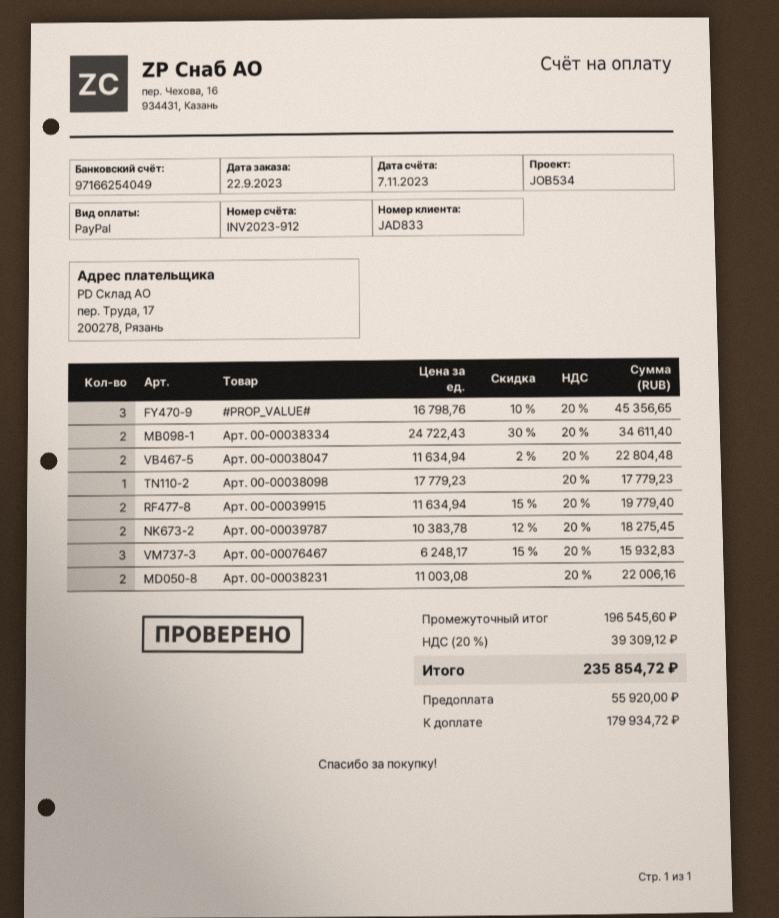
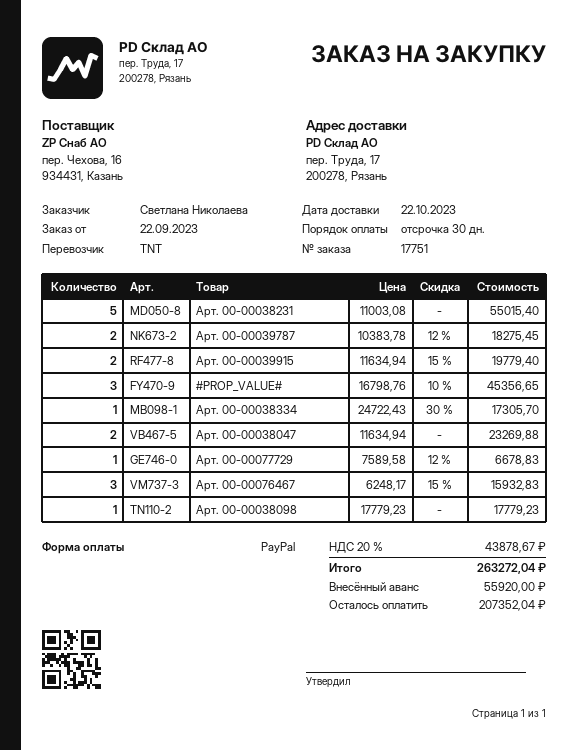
Арт. 00-00038334: 2 x 24722.43 - 30% = 34611.40 -> 1 x 24722.43 - 30% = 17305.70
Арт. 00-00038047: 2 x 11634.94 - 2% = 22804.48 -> 2 x 11634.94 = 23269.88
Арт. 00-00038231: 2 x 11003.08 = 22006.16 -> 5 x 11003.08 = 55015.40
Арт. 00-00077729: none -> 1 x 7589.58 - 12% = 6678.83
tax: 20% = 39309.12 -> 20% = 43878.67
total: 235854.72 -> 263272.04
balance: 179934.72 -> 207352.04

